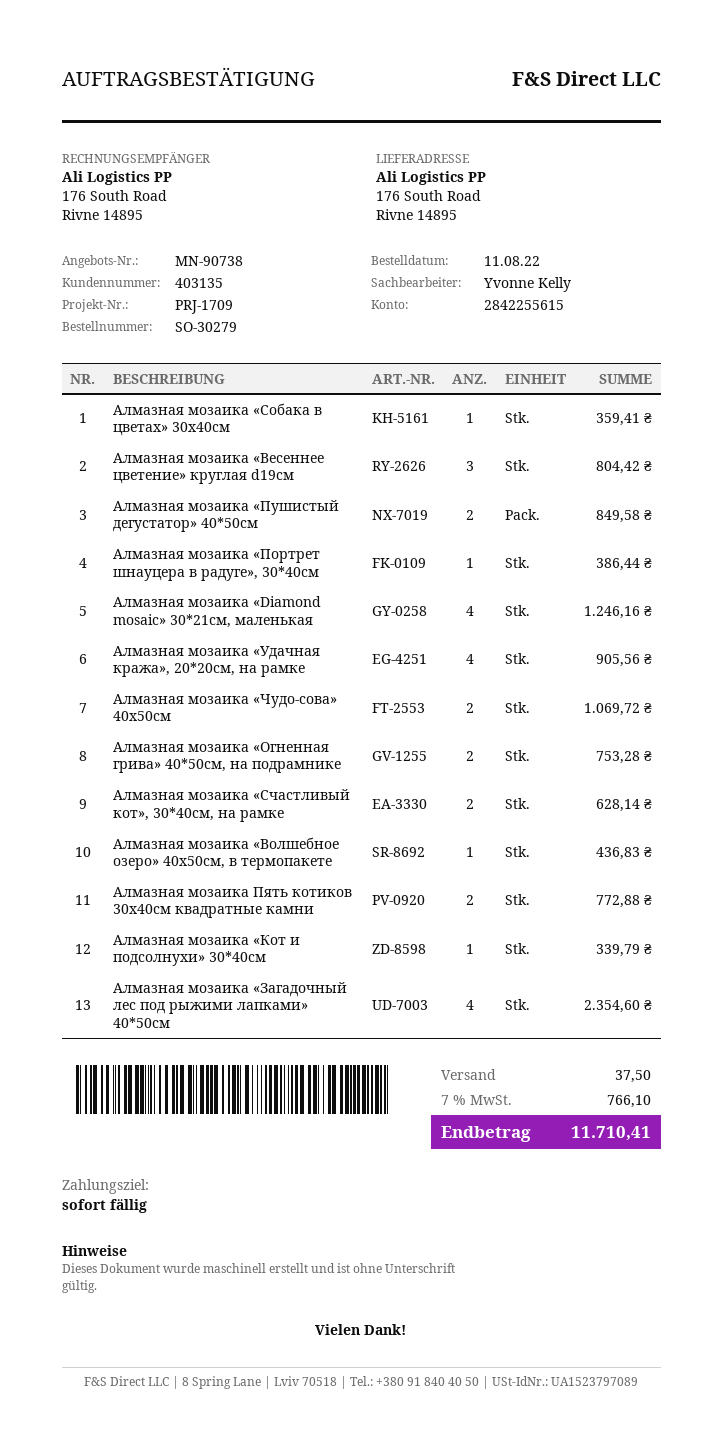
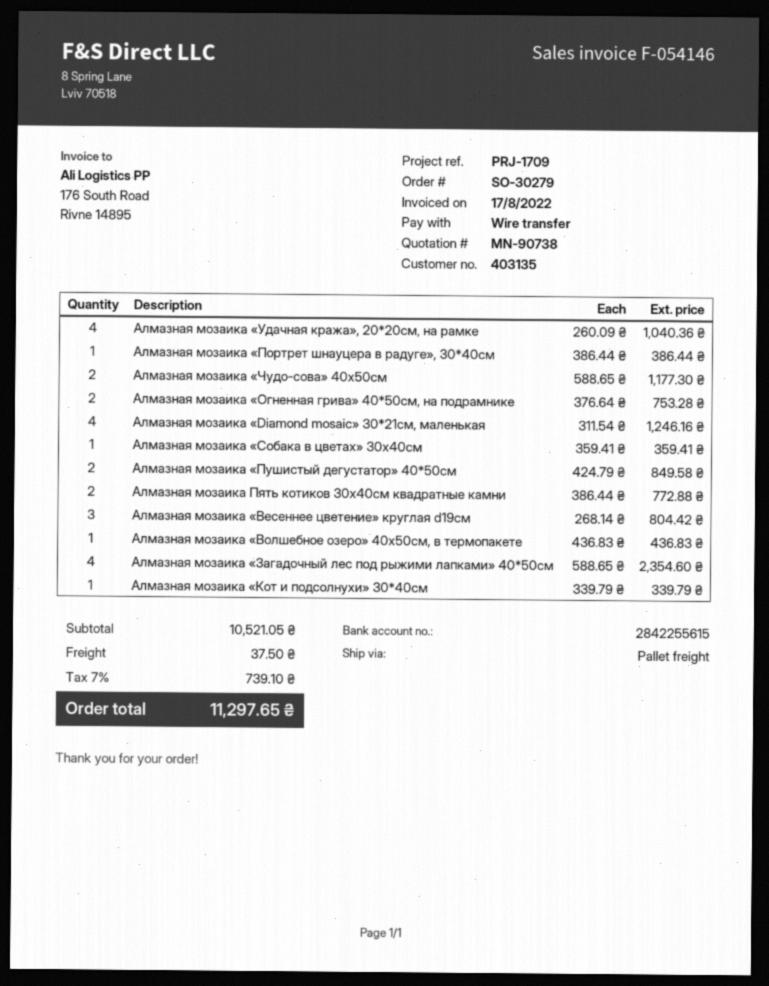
Алмазная мозаика «Удачная кража», 20*20см, на рамке: 4 for 905.56 -> 4 for 1040.36
Алмазная мозаика «Чудо-cова» 40х50см: 2 for 1069.72 -> 2 for 1177.30
Алмазная мозаика «Счастливый кот», 30*40см, на рамке: 2 for 628.14 -> none
tax: 7% = 766.10 -> 7% = 739.10
total: 11710.41 -> 11297.65

